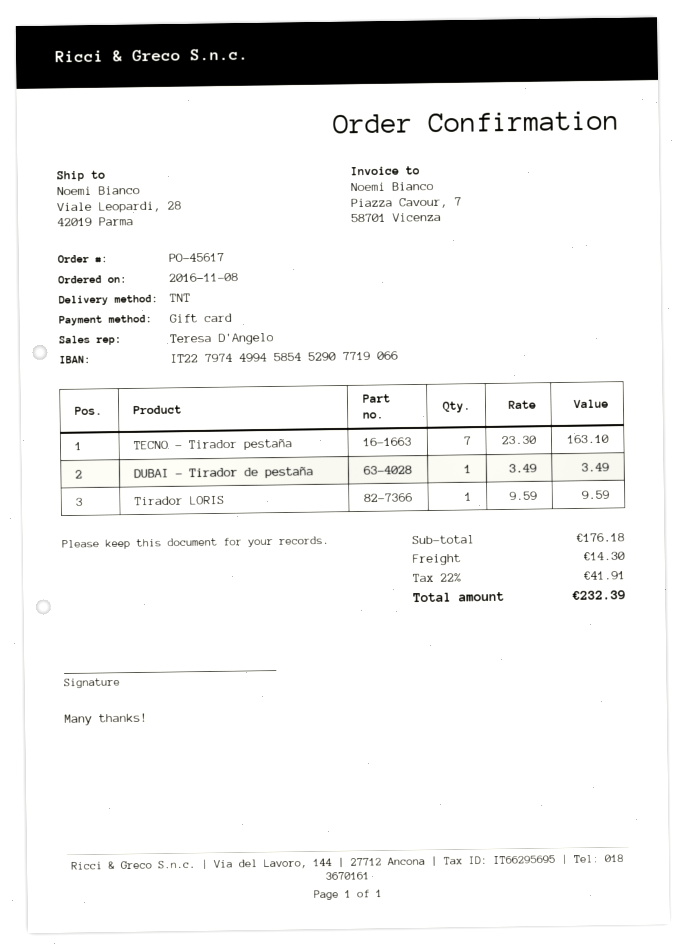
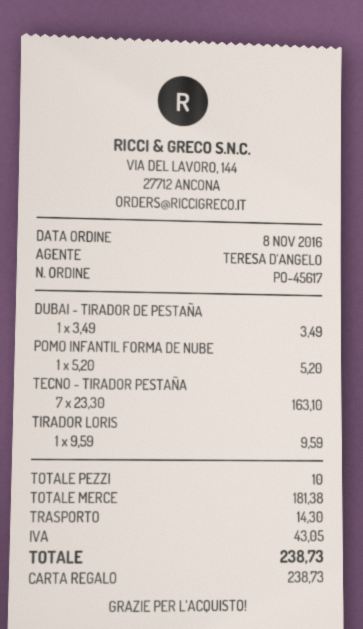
POMO INFANTIL FORMA DE NUBE: none -> 1 x 5.20 = 5.20
subtotal: 176.18 -> 181.38
tax: 41.91 -> 43.05
total: 232.39 -> 238.73

